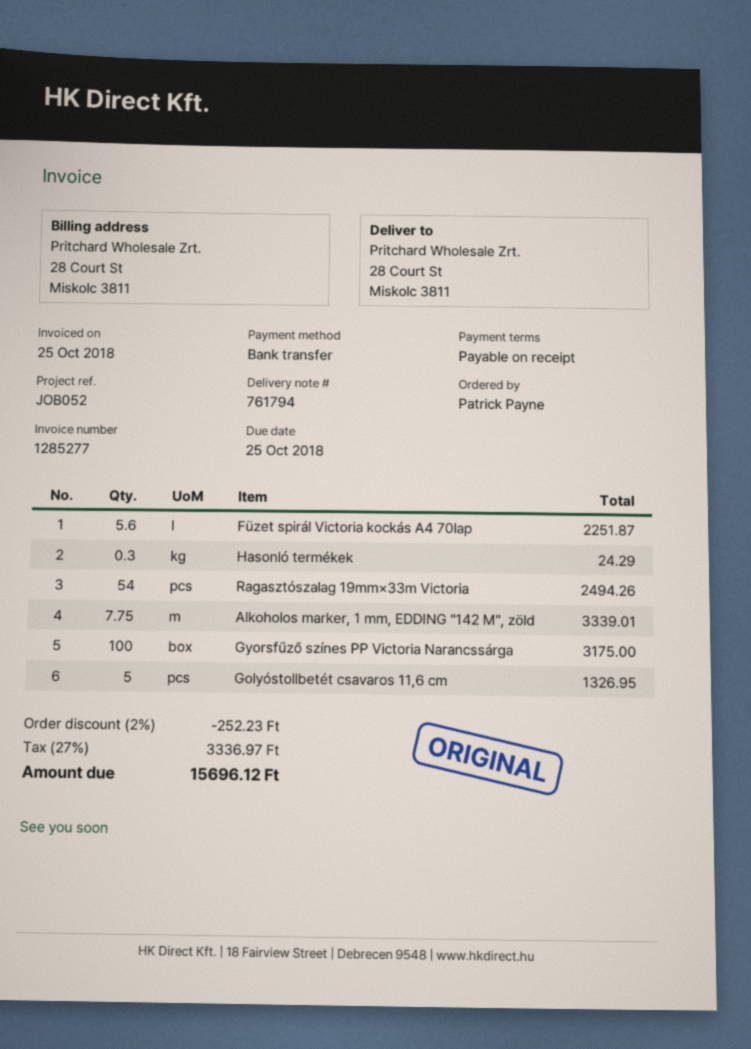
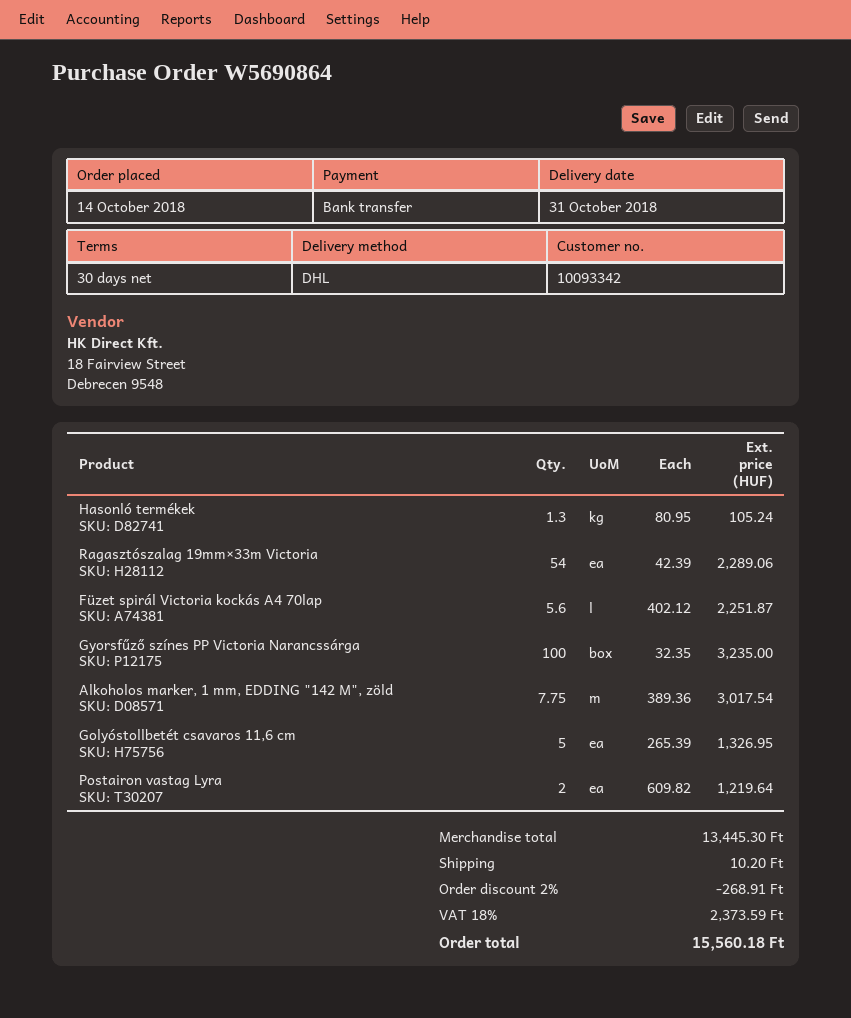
payment terms: on receipt -> 30 days
Hasonló termékek: 0.3 for 24.29 -> 1.3 for 105.24
Ragasztószalag 19mm×33m Victoria: 54 for 2494.26 -> 54 for 2289.06
Alkoholos marker, 1 mm, EDDING "142 M", zöld: 7.75 for 3339.01 -> 7.75 for 3017.54
Gyorsfűző színes PP Victoria Narancssárga: 100 for 3175.00 -> 100 for 3235.00
Postairon vastag Lyra: none -> 2 for 1219.64
discount: 2% = 252.23 -> 2% = 268.91
shipping: none -> 10.20
tax: 27% = 3336.97 -> 18% = 2373.59
total: 15696.12 -> 15560.18

